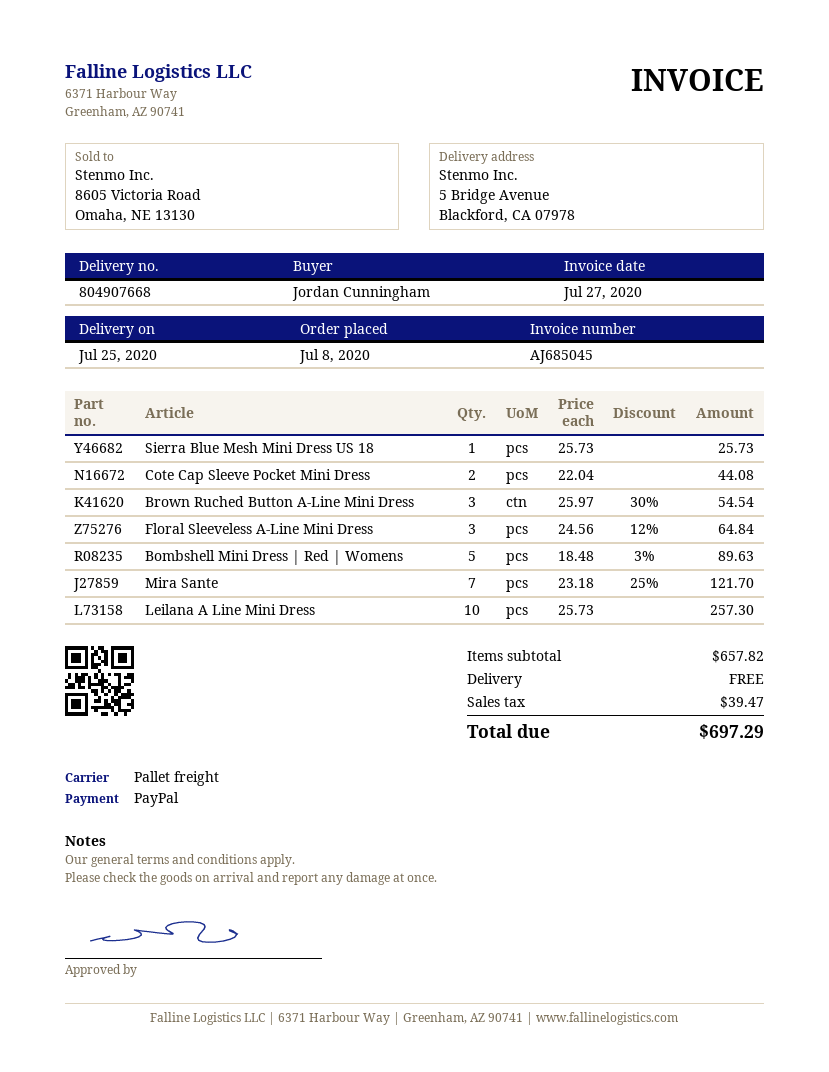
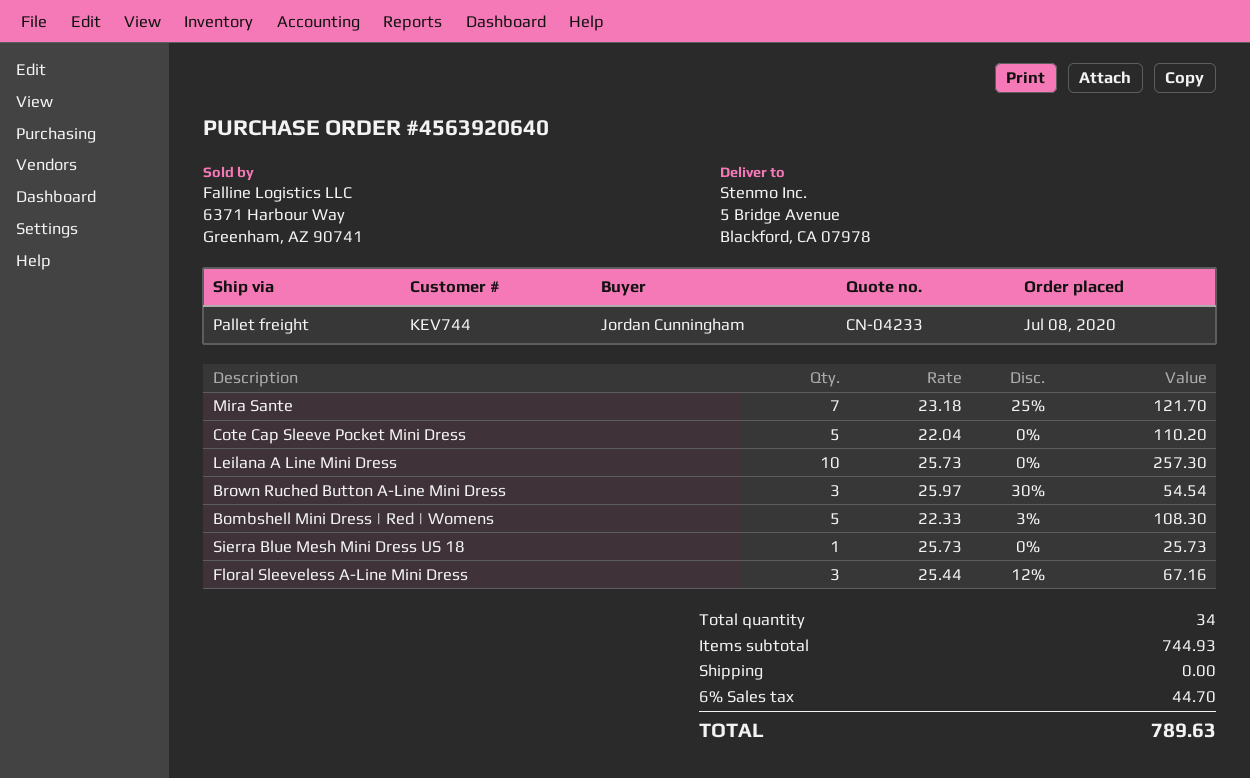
Cote Cap Sleeve Pocket Mini Dress: 2 x 22.04 = 44.08 -> 5 x 22.04 = 110.20
Floral Sleeveless A-Line Mini Dress: 3 x 24.56 - 12% = 64.84 -> 3 x 25.44 - 12% = 67.16
Bombshell Mini Dress | Red | Womens: 5 x 18.48 - 3% = 89.63 -> 5 x 22.33 - 3% = 108.30
subtotal: 657.82 -> 744.93
tax: 39.47 -> 44.70
total: 697.29 -> 789.63

